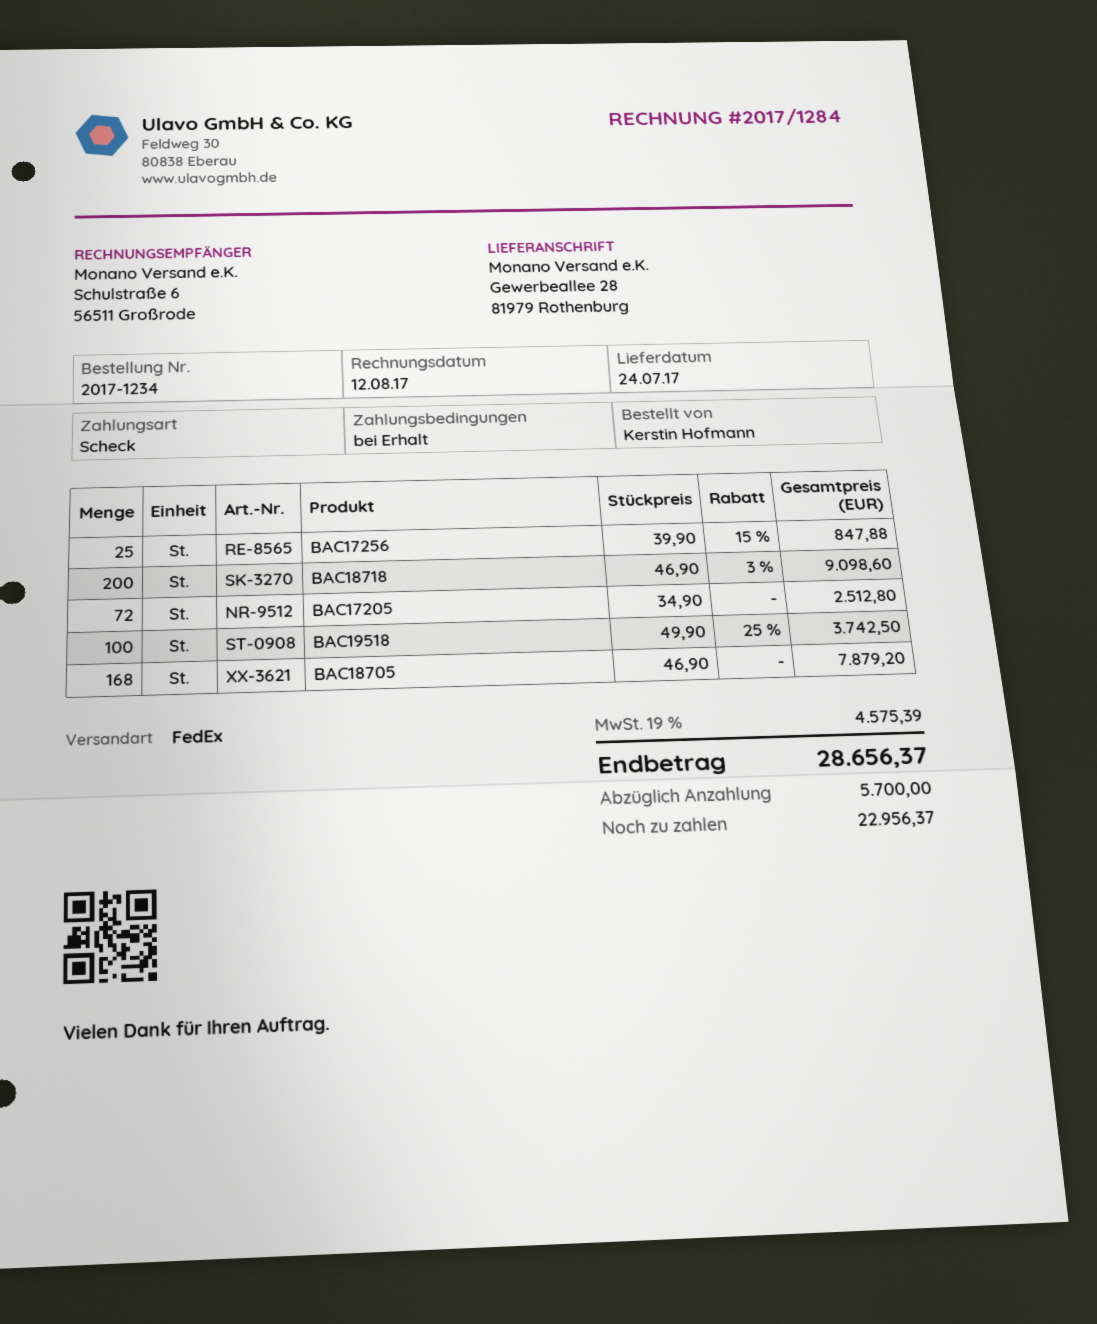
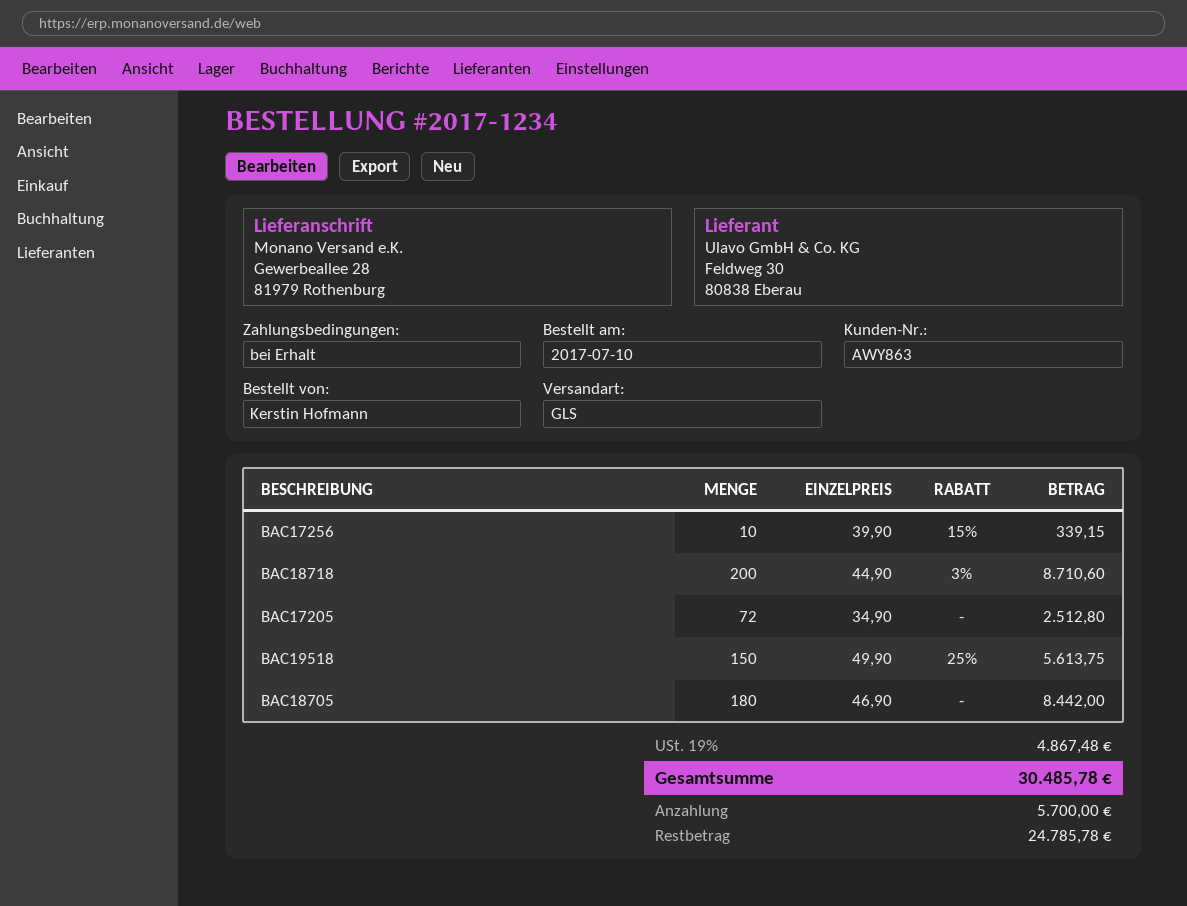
shipping method: FedEx -> GLS
BAC17256: 25 x 39.90 - 15% = 847.88 -> 10 x 39.90 - 15% = 339.15
BAC18718: 200 x 46.90 - 3% = 9098.60 -> 200 x 44.90 - 3% = 8710.60
BAC19518: 100 x 49.90 - 25% = 3742.50 -> 150 x 49.90 - 25% = 5613.75
BAC18705: 168 x 46.90 = 7879.20 -> 180 x 46.90 = 8442.00
tax: 19% = 4575.39 -> 19% = 4867.48
total: 28656.37 -> 30485.78
balance: 22956.37 -> 24785.78

